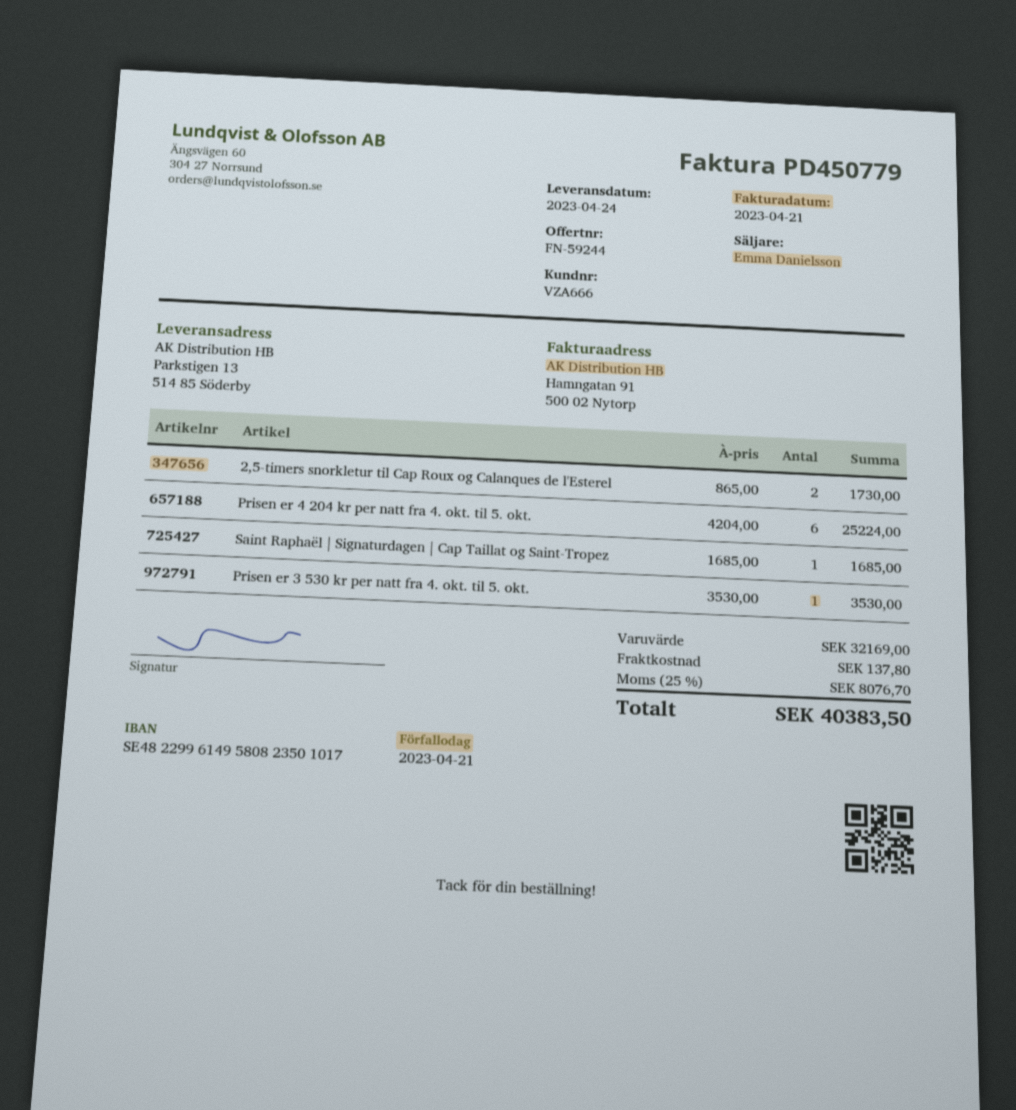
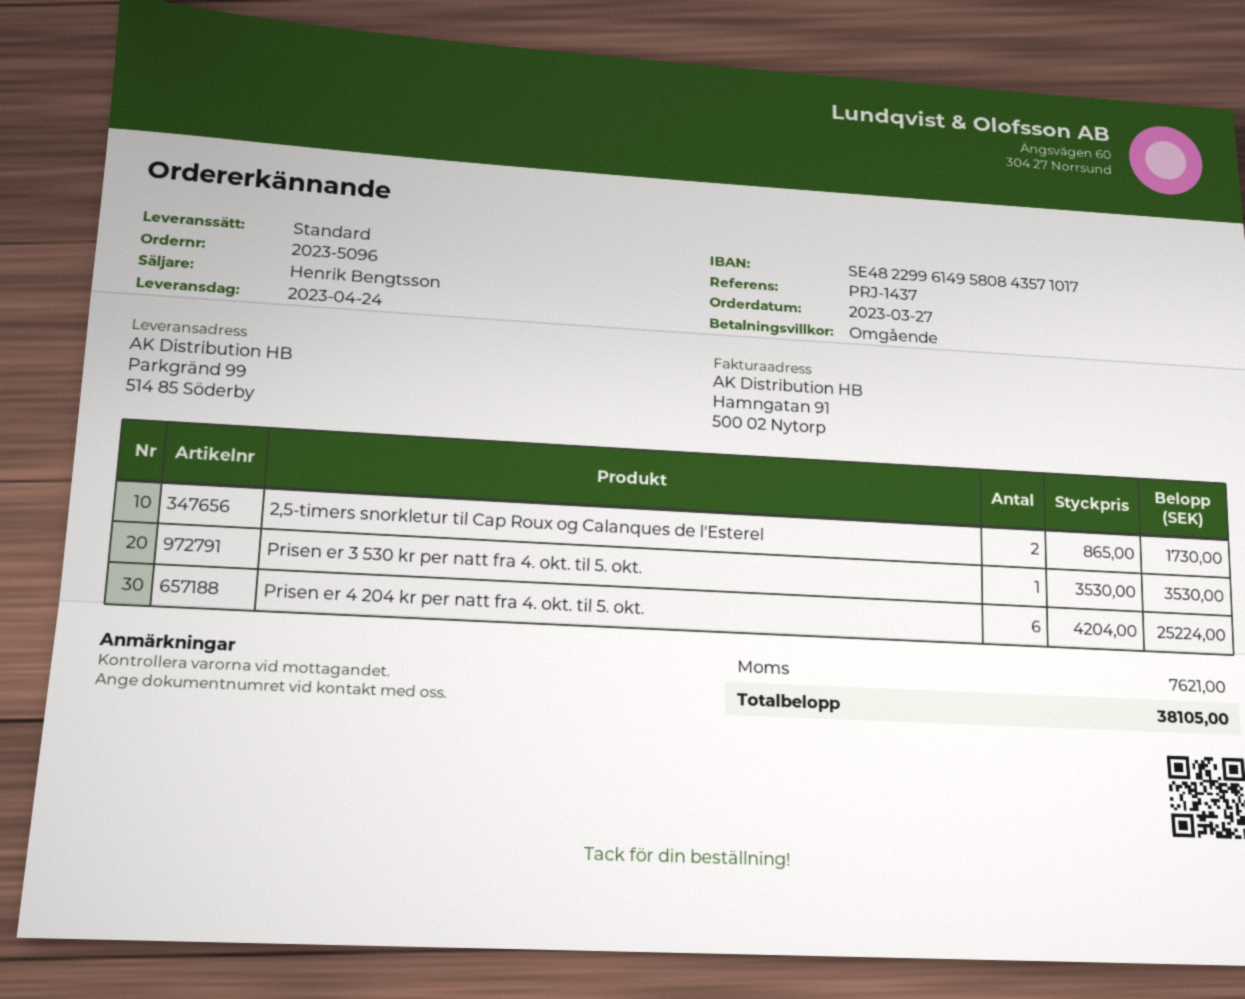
sales rep: Emma Danielsson -> Henrik Bengtsson
bank account: SE4822996149580823501017 -> SE4822996149580843571017
ship to: Parkstigen 13, 514 85 Söderby -> Parkgränd 99, 514 85 Söderby
Saint Raphaël | Signaturdagen | Cap Taillat og Saint-Tropez: 1 x 1685.00 = 1685.00 -> none
shipping: 137.80 -> none
tax: 8076.70 -> 7621.00
total: 40383.50 -> 38105.00

